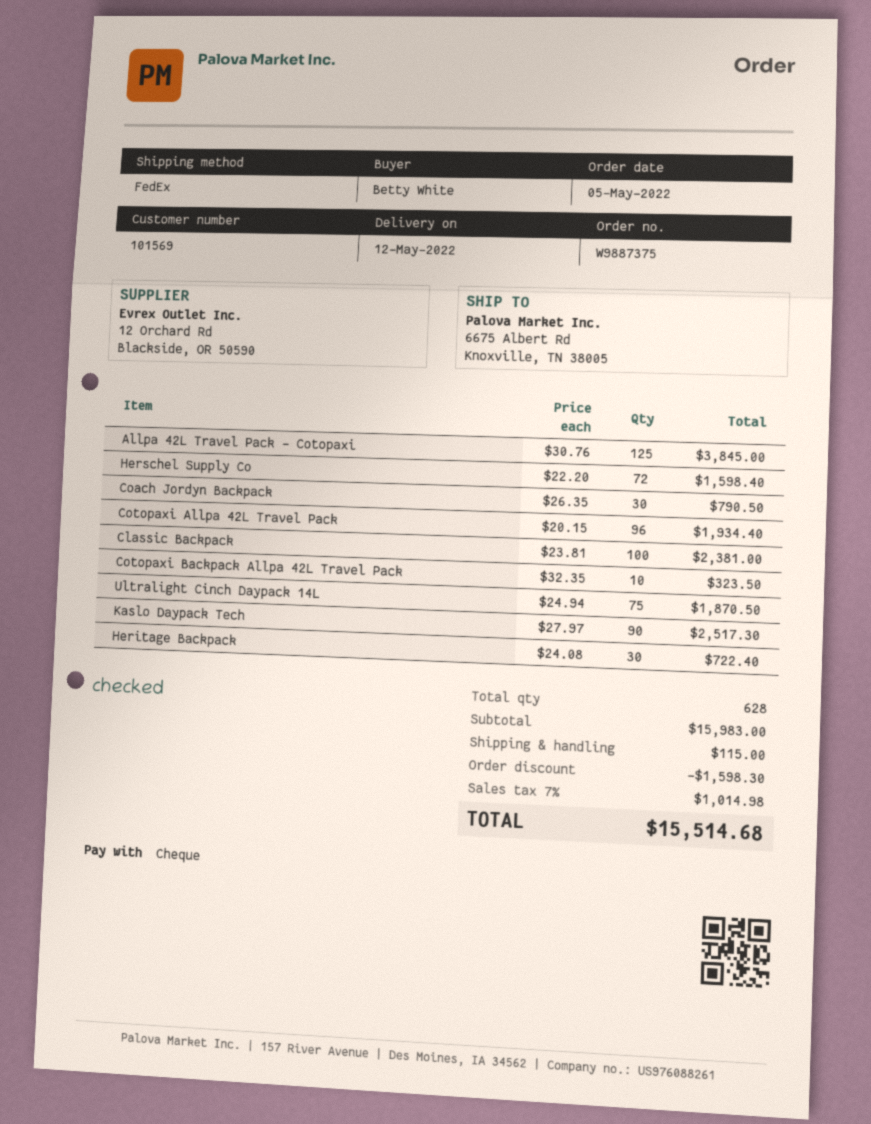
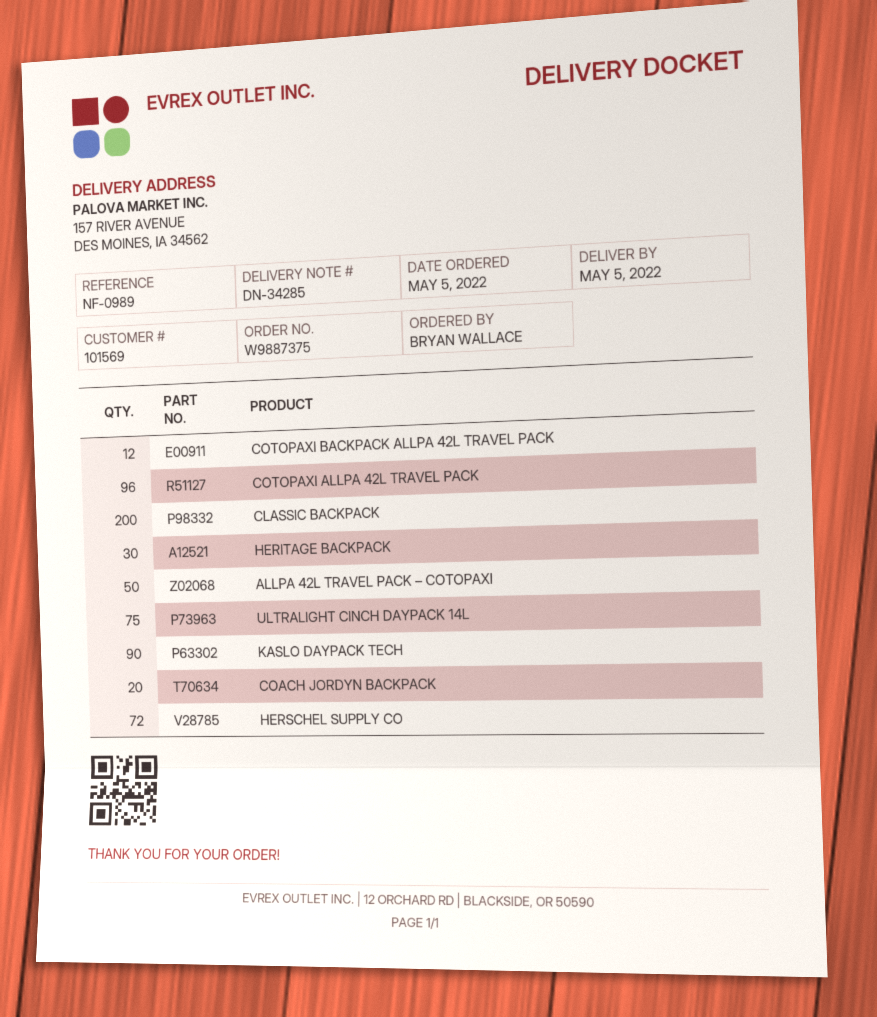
delivery date: 2022-05-12 -> 2022-05-05
ordered by: Betty White -> BRYAN WALLACE
ship to: 6675 Albert Rd, Knoxville, TN 38005 -> 157 RIVER AVENUE, DES MOINES, IA 34562
Allpa 42L Travel Pack – Cotopaxi: 125 -> 50
Coach Jordyn Backpack: 30 -> 20
Classic Backpack: 100 -> 200
Cotopaxi Backpack Allpa 42L Travel Pack: 10 -> 12

